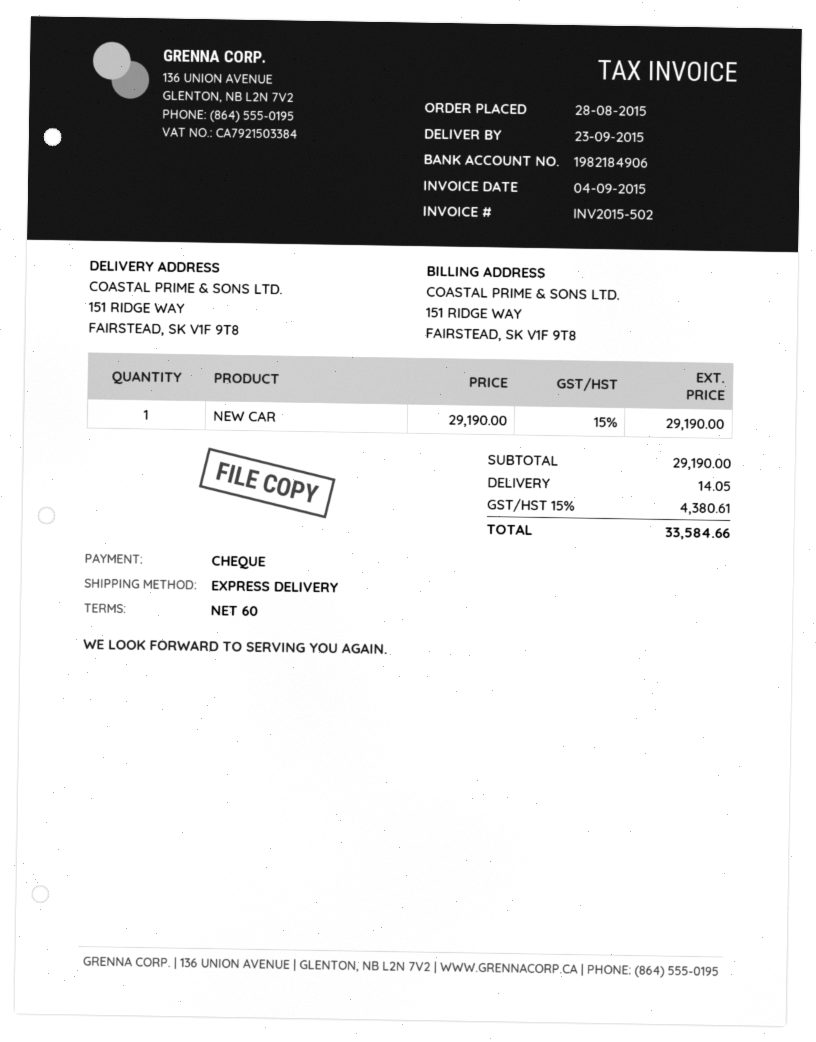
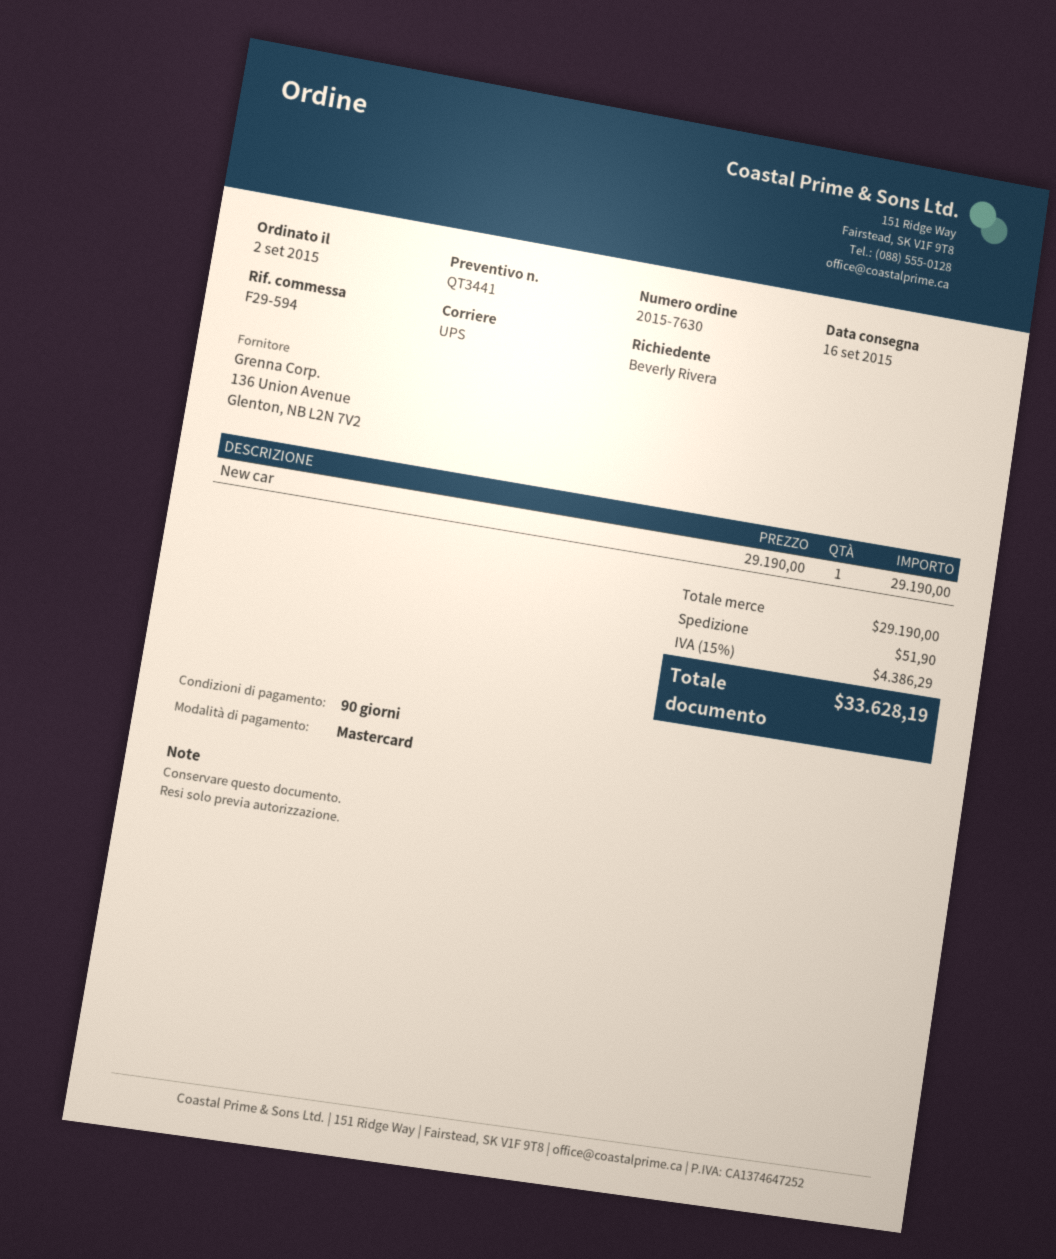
order date: 2015-08-28 -> 2015-09-02
delivery date: 2015-09-23 -> 2015-09-16
payment terms: 60 days -> 90 days
payment method: cheque -> Mastercard
shipping method: express -> UPS
shipping: 14.05 -> 51.90
tax: 15% = 4380.61 -> 15% = 4386.29
total: 33584.66 -> 33628.19

